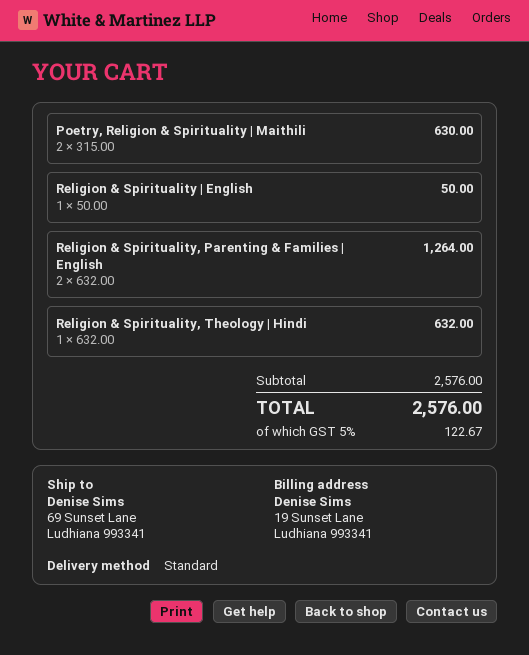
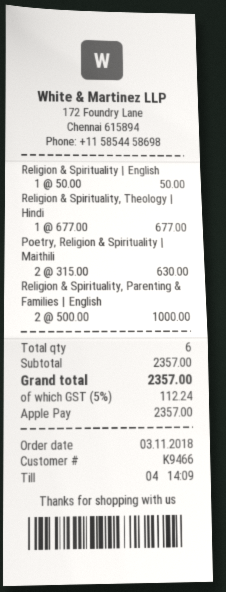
Religion & Spirituality, Parenting & Families | English: 2 x 632.00 = 1264.00 -> 2 x 500.00 = 1000.00
Religion & Spirituality, Theology | Hindi: 1 x 632.00 = 632.00 -> 1 x 677.00 = 677.00
subtotal: 2576.00 -> 2357.00
tax: 5% = 122.67 -> 5% = 112.24
total: 2576.00 -> 2357.00

